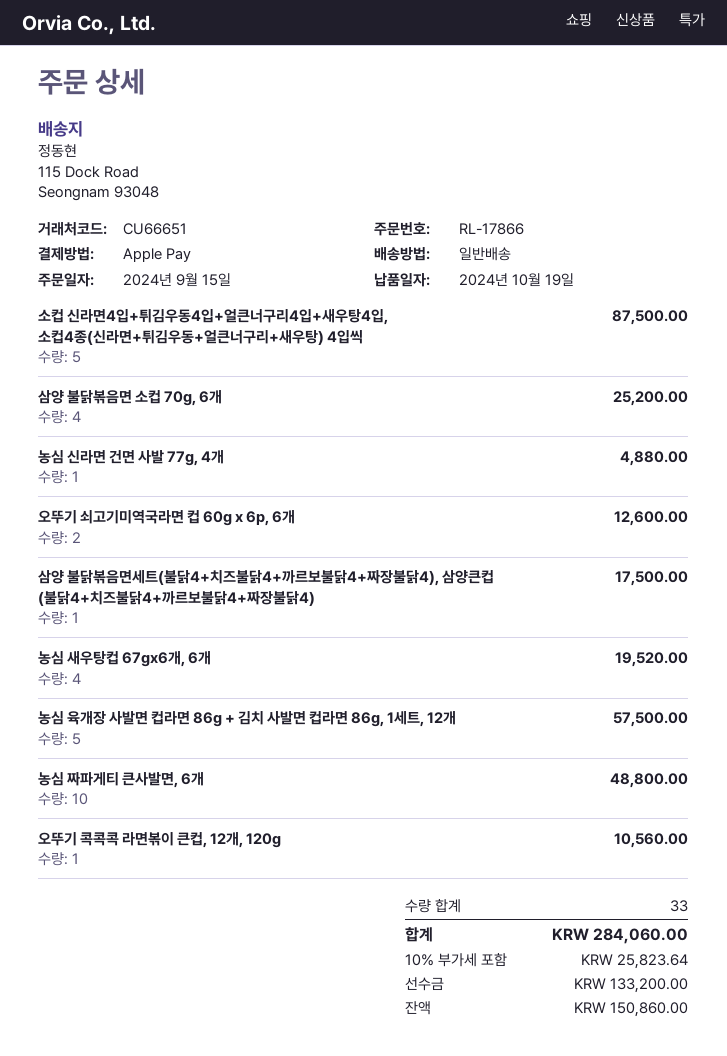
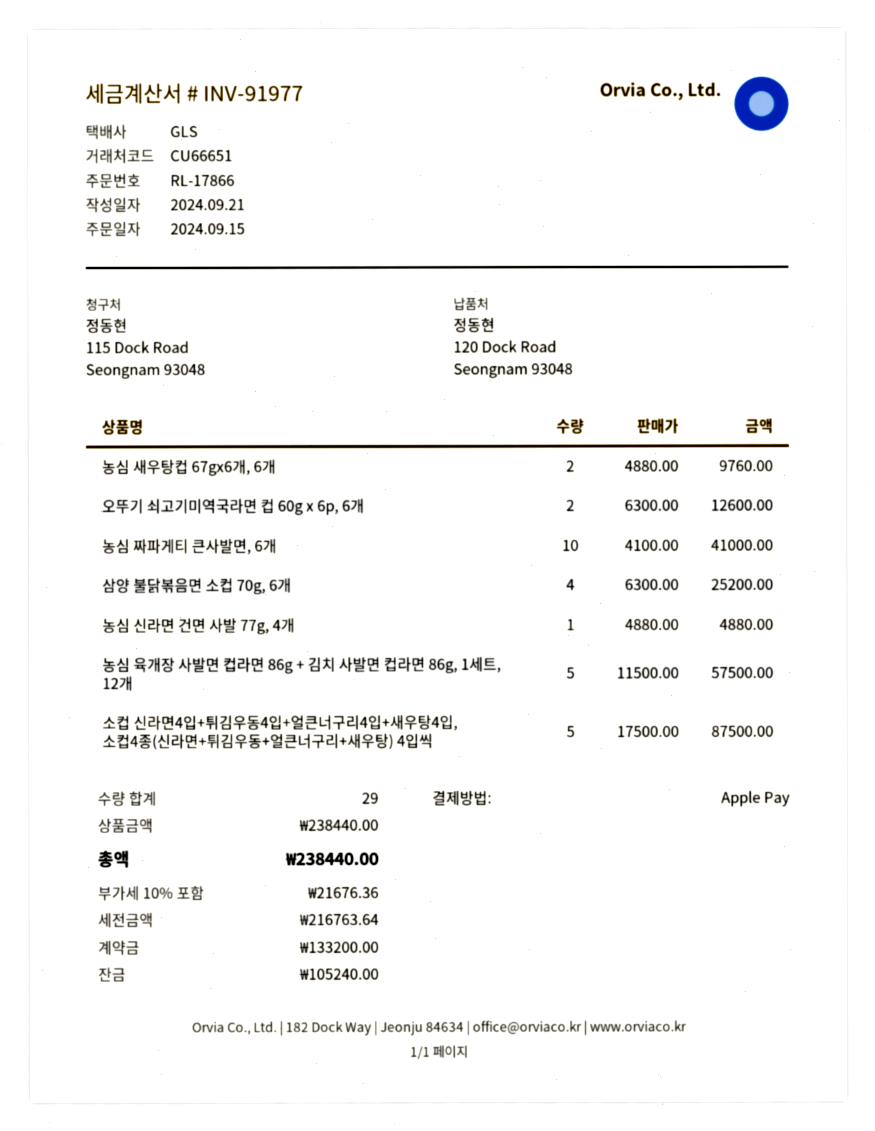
shipping method: standard -> GLS
ship to: 115 Dock Road, Seongnam 93048 -> 120 Dock Road, Seongnam 93048
삼양 불닭볶음면세트(불닭4+치즈불닭4+까르보불닭4+짜장불닭4), 삼양큰컵 (불닭4+치즈불닭4+까르보불닭4+짜장불닭4): 1 for 17500.00 -> none
농심 새우탕컵 67gx6개, 6개: 4 for 19520.00 -> 2 for 9760.00
농심 짜파게티 큰사발면, 6개: 10 for 48800.00 -> 10 for 41000.00
오뚜기 콕콕콕 라면볶이 큰컵, 12개, 120g: 1 for 10560.00 -> none
total quantity: 33 -> 29
tax: 10% = 25823.64 -> 10% = 21676.36
total: 284060.00 -> 238440.00
balance: 150860.00 -> 105240.00

